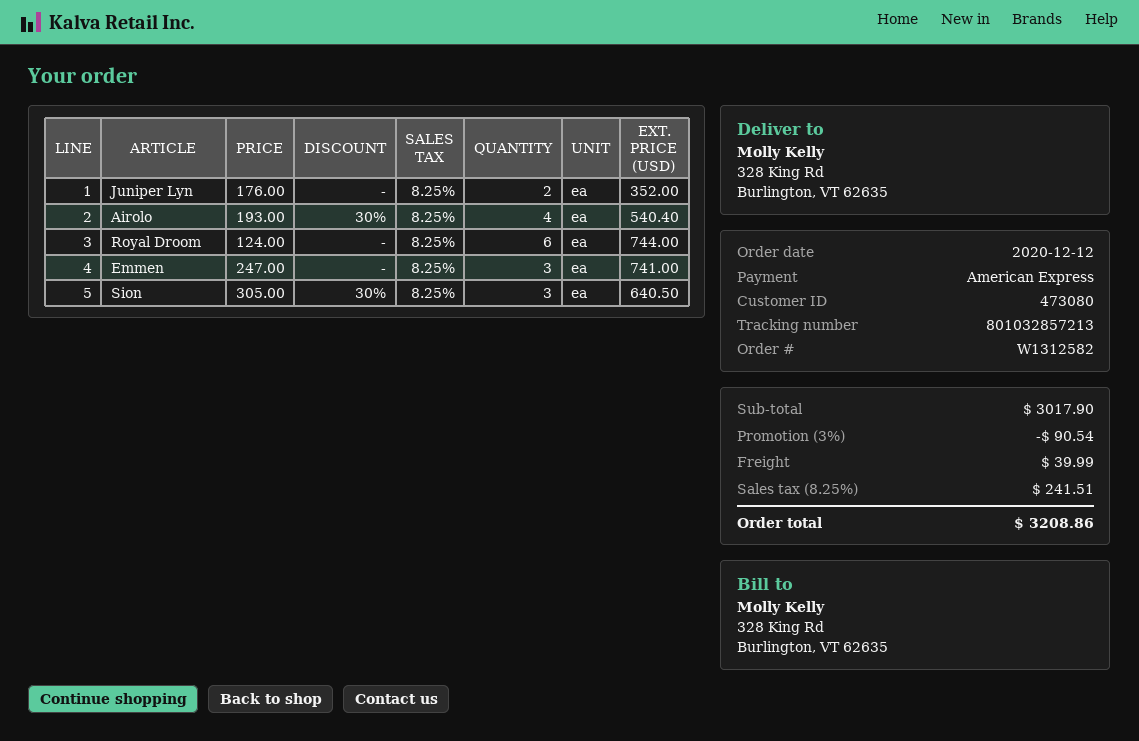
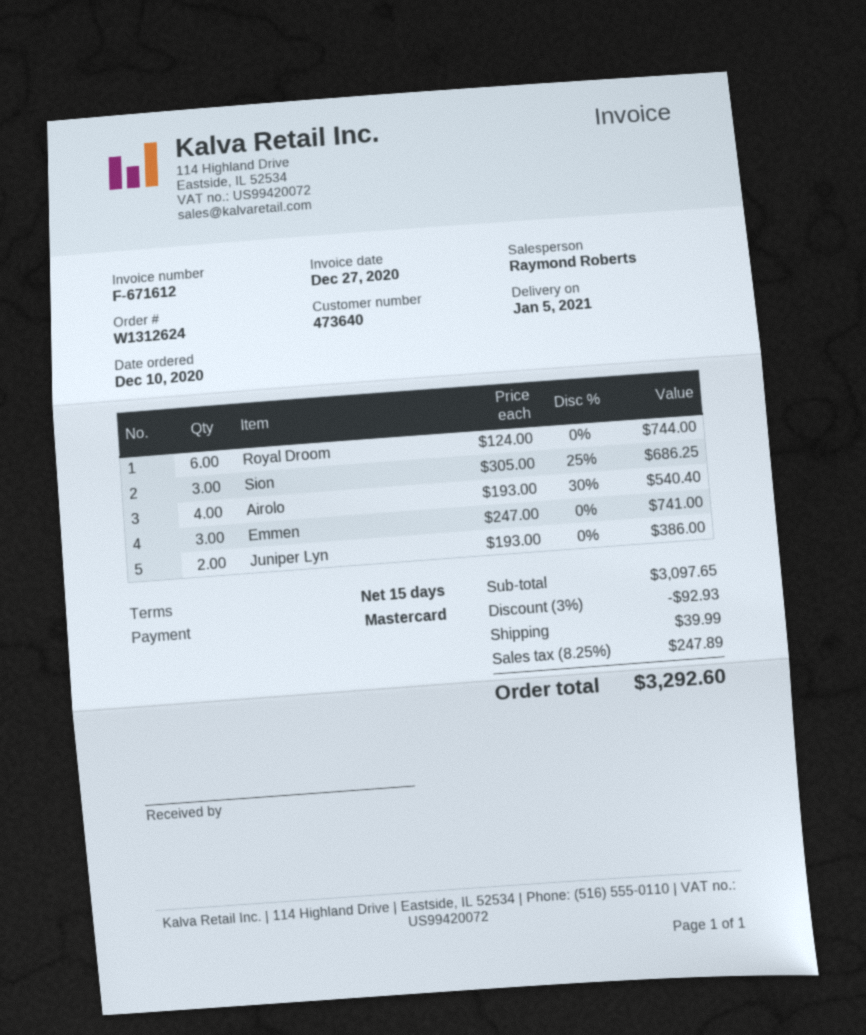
order number: W1312582 -> W1312624
order date: 2020-12-12 -> 2020-12-10
customer number: 473080 -> 473640
payment method: American Express -> Mastercard
Juniper Lyn: 2 x 176.00 = 352.00 -> 2 x 193.00 = 386.00
Sion: 3 x 305.00 - 30% = 640.50 -> 3 x 305.00 - 25% = 686.25
subtotal: 3017.90 -> 3097.65
discount: 3% = 90.54 -> 3% = 92.93
tax: 8.25% = 241.51 -> 8.25% = 247.89
total: 3208.86 -> 3292.60

